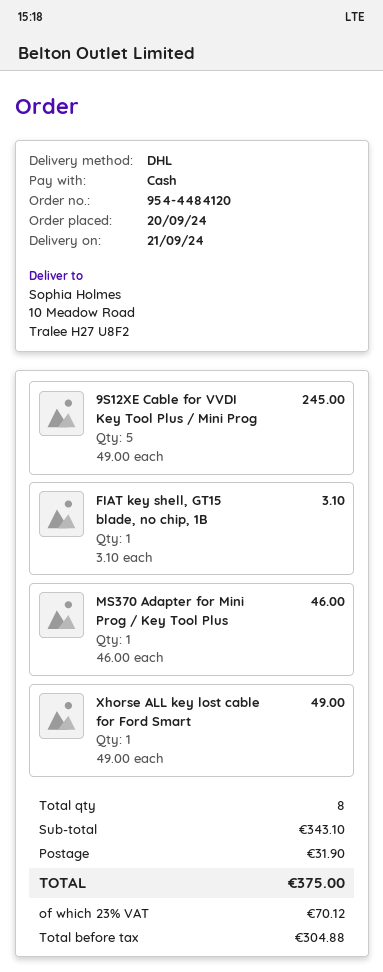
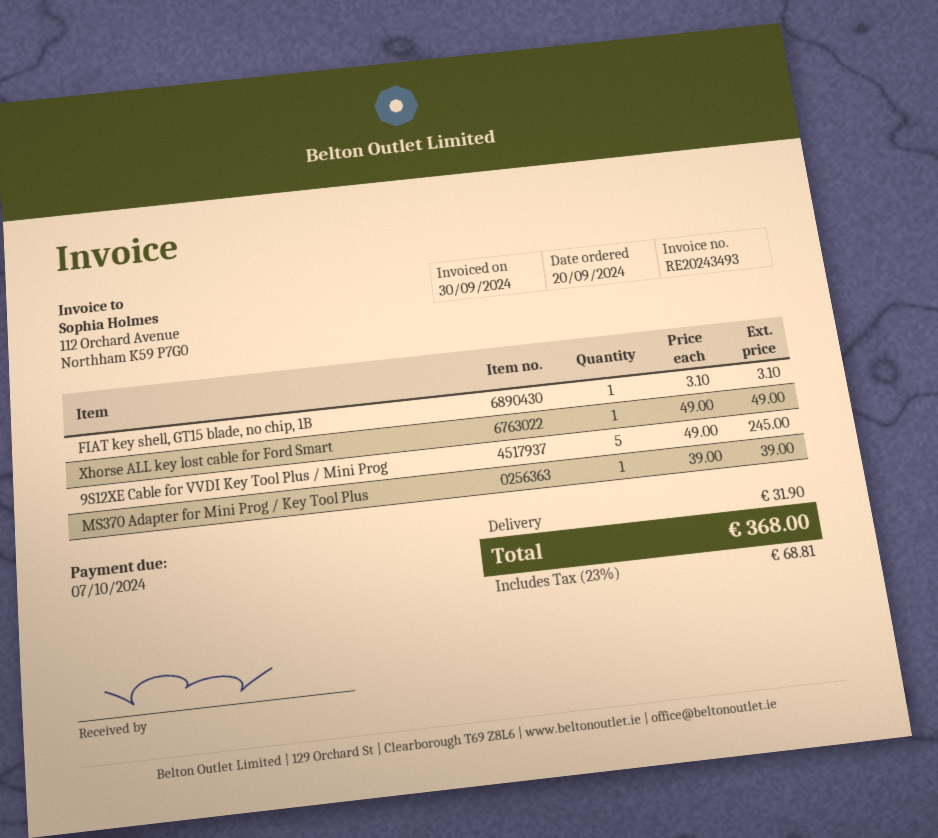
MS370 Adapter for Mini Prog / Key Tool Plus: 1 x 46.00 = 46.00 -> 1 x 39.00 = 39.00
tax: 23% = 70.12 -> 23% = 68.81
total: 375.00 -> 368.00

